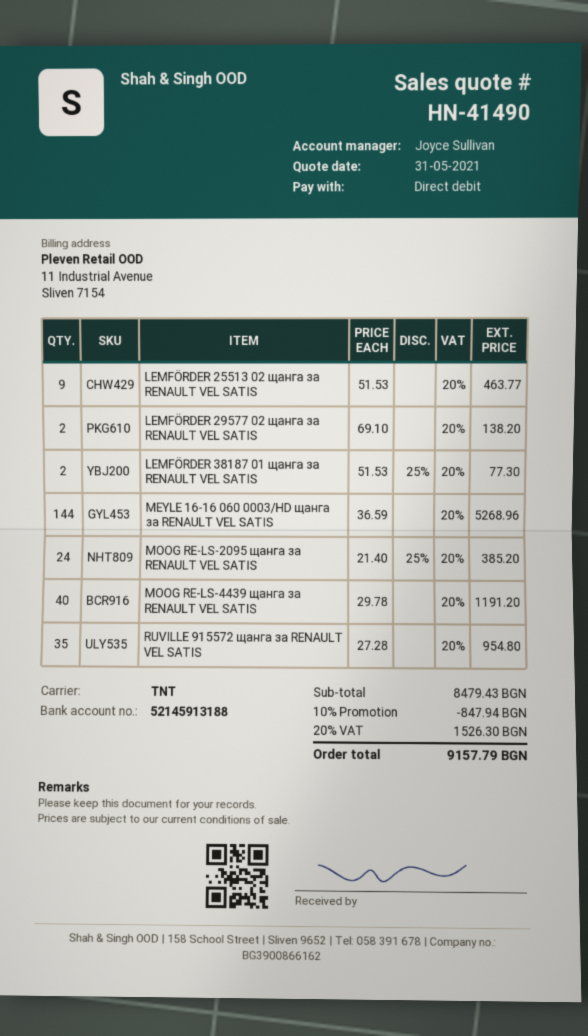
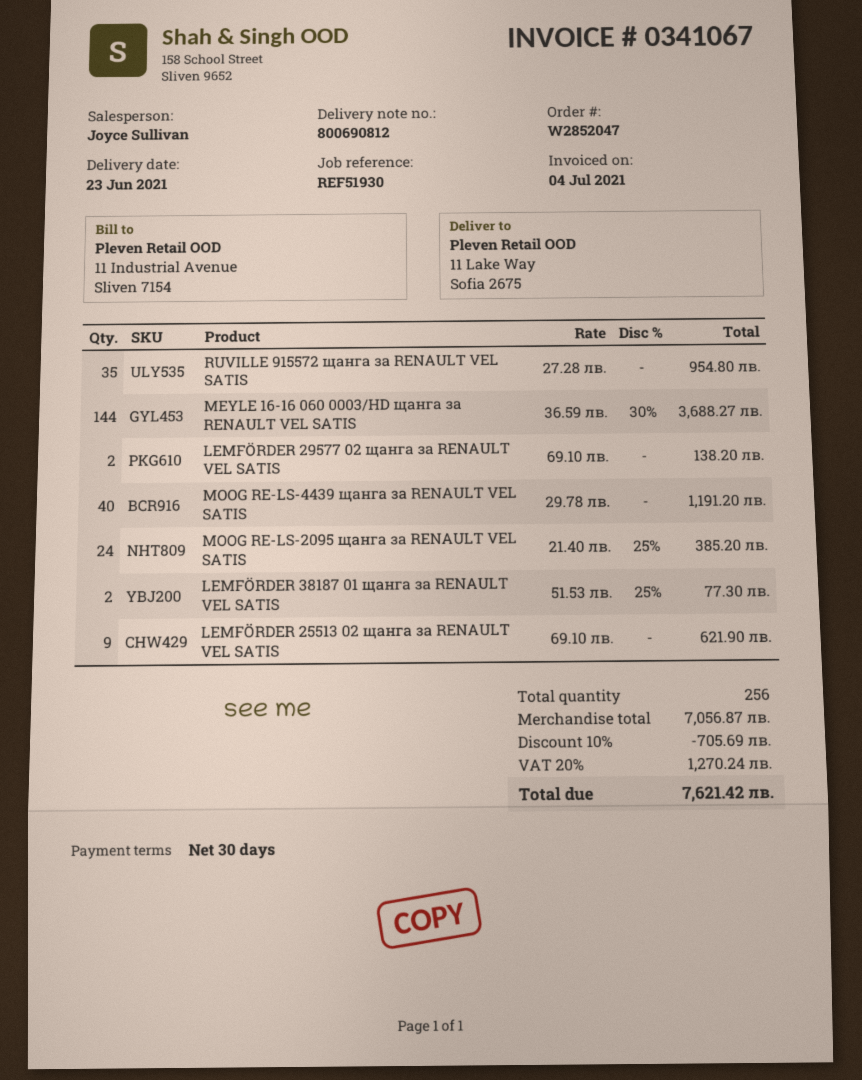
LEMFÖRDER 25513 02 щанга за RENAULT VEL SATIS: 9 x 51.53 = 463.77 -> 9 x 69.10 = 621.90
MEYLE 16-16 060 0003/HD щанга за RENAULT VEL SATIS: 144 x 36.59 = 5268.96 -> 144 x 36.59 - 30% = 3688.27
subtotal: 8479.43 -> 7056.87
discount: 10% = 847.94 -> 10% = 705.69
tax: 20% = 1526.30 -> 20% = 1270.24
total: 9157.79 -> 7621.42

